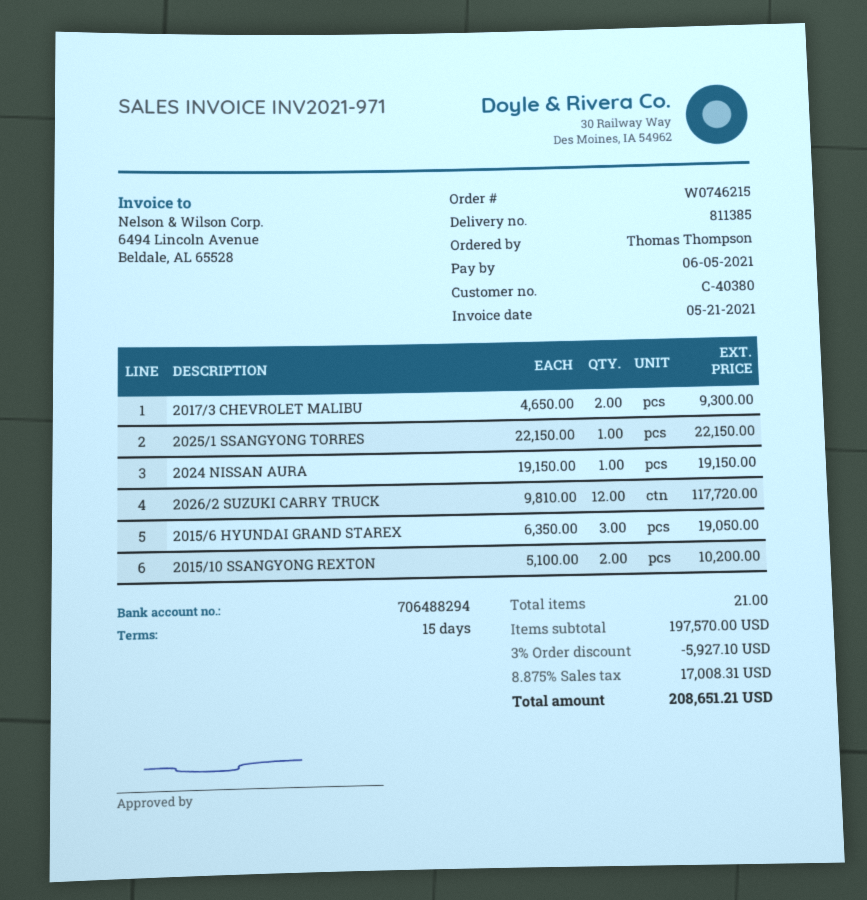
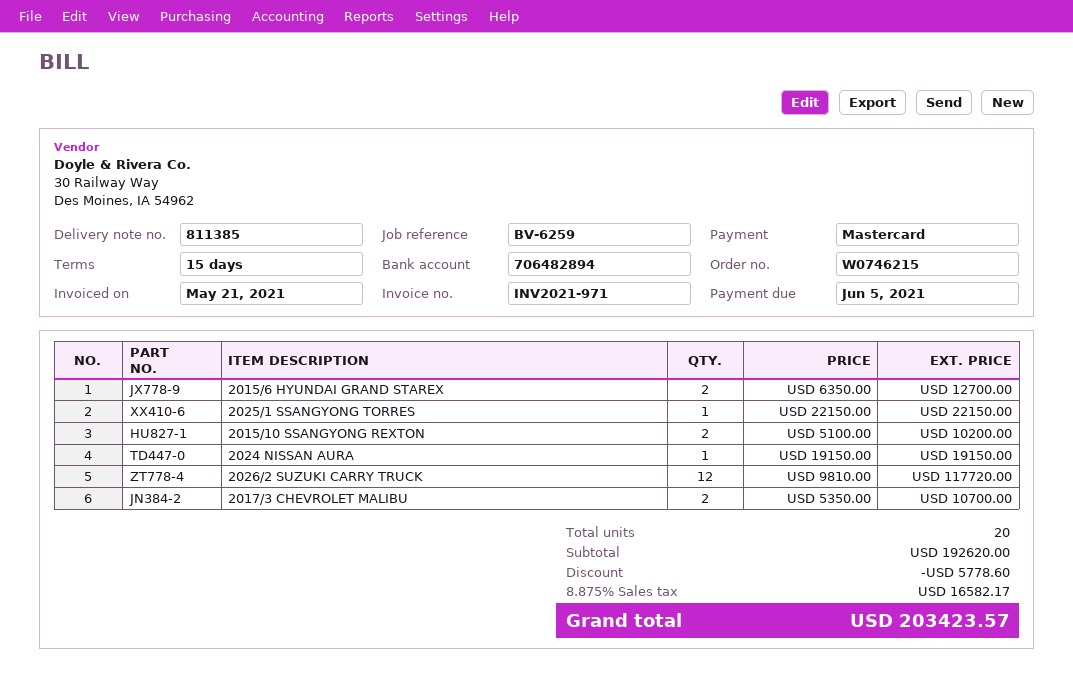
bank account: 706488294 -> 706482894
2017/3 CHEVROLET MALIBU: 2 x 4650.00 = 9300.00 -> 2 x 5350.00 = 10700.00
2015/6 HYUNDAI GRAND STAREX: 3 x 6350.00 = 19050.00 -> 2 x 6350.00 = 12700.00
total quantity: 21 -> 20
subtotal: 197570.00 -> 192620.00
discount: 5927.10 -> 5778.60
tax: 8.875% = 17008.31 -> 8.875% = 16582.17
total: 208651.21 -> 203423.57

